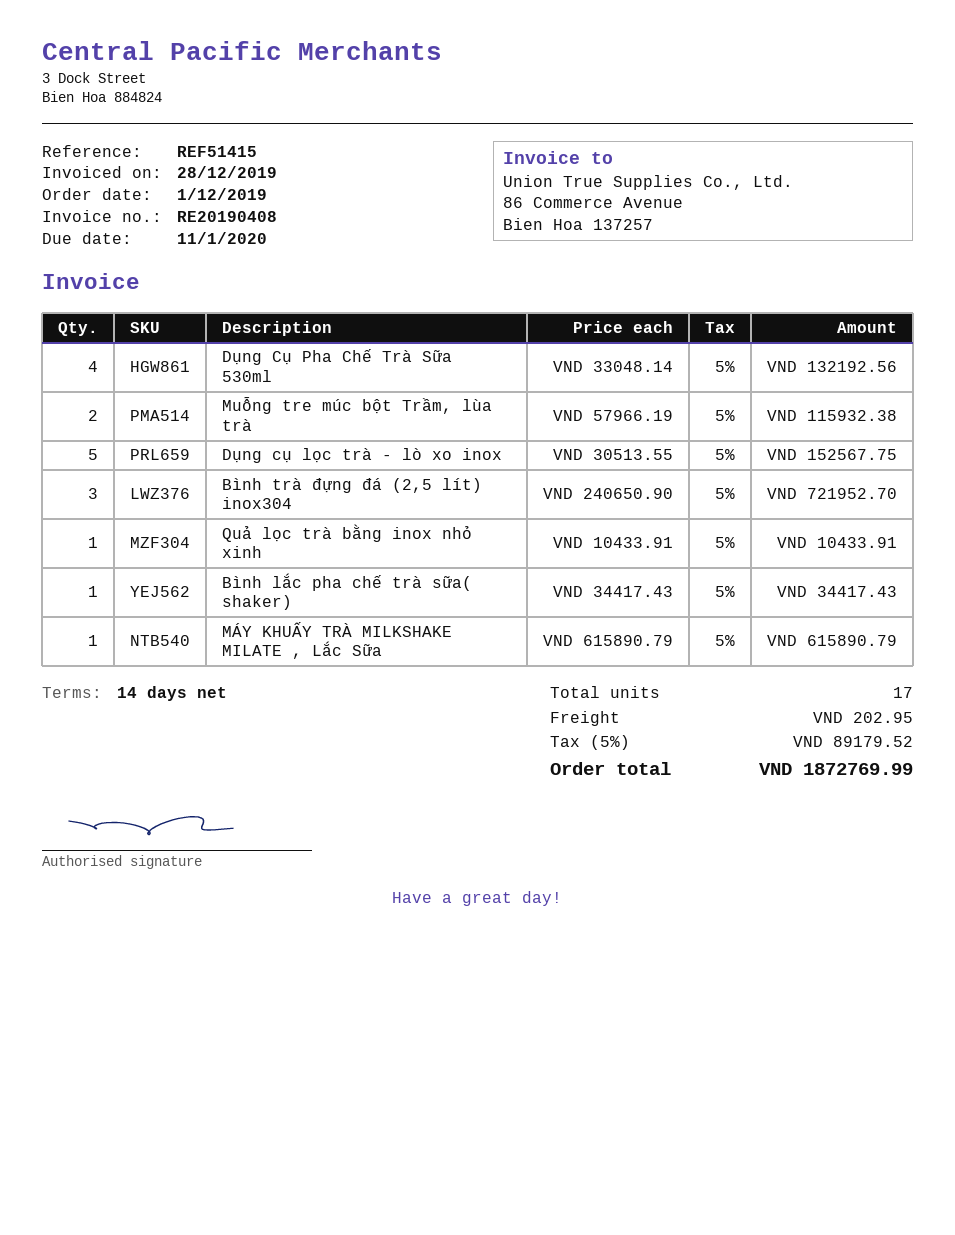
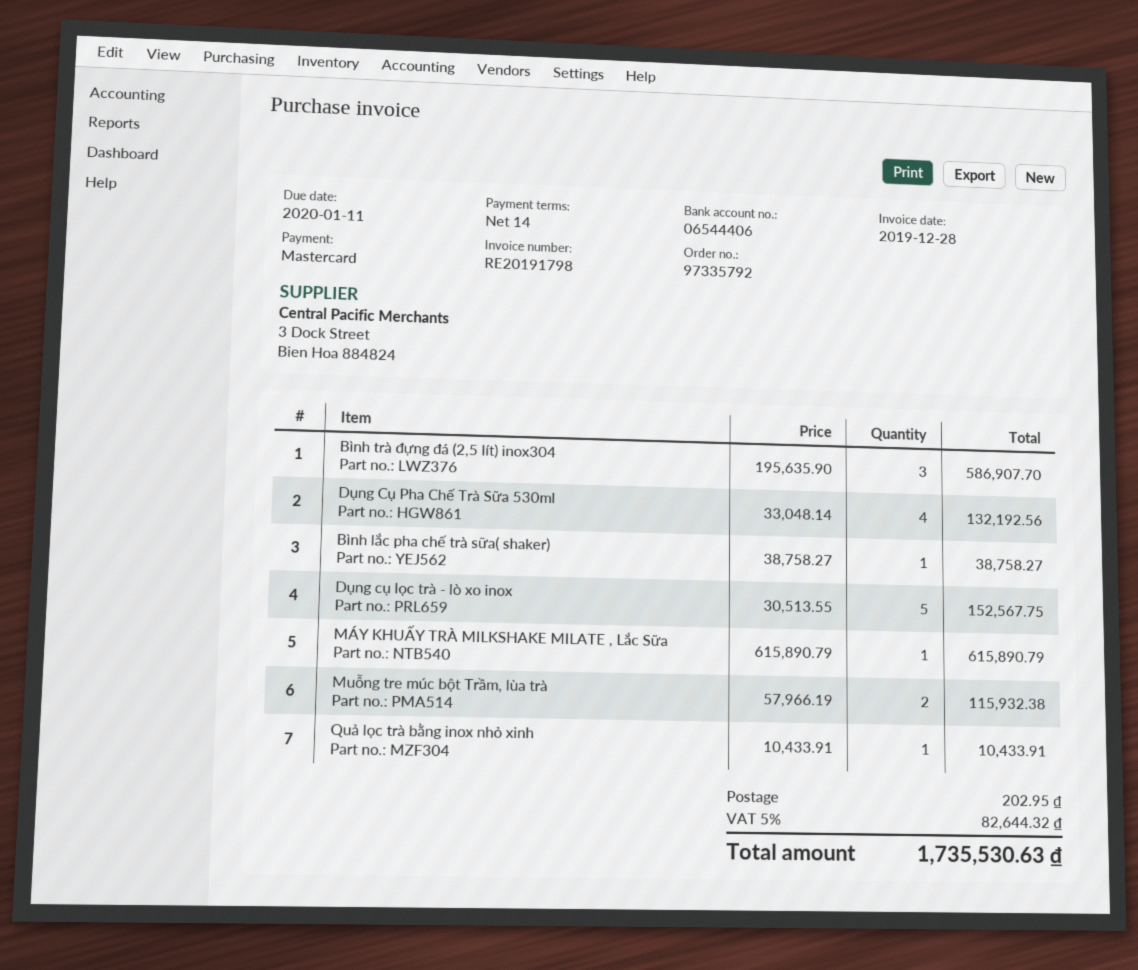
invoice number: RE20190408 -> RE20191798
Bình trà đựng đá (2,5 lít) inox304: 3 x 240650.90 = 721952.70 -> 3 x 195635.90 = 586907.70
Bình lắc pha chế trà sữa( shaker): 1 x 34417.43 = 34417.43 -> 1 x 38758.27 = 38758.27
tax: 5% = 89179.52 -> 5% = 82644.32
total: 1872769.99 -> 1735530.63

